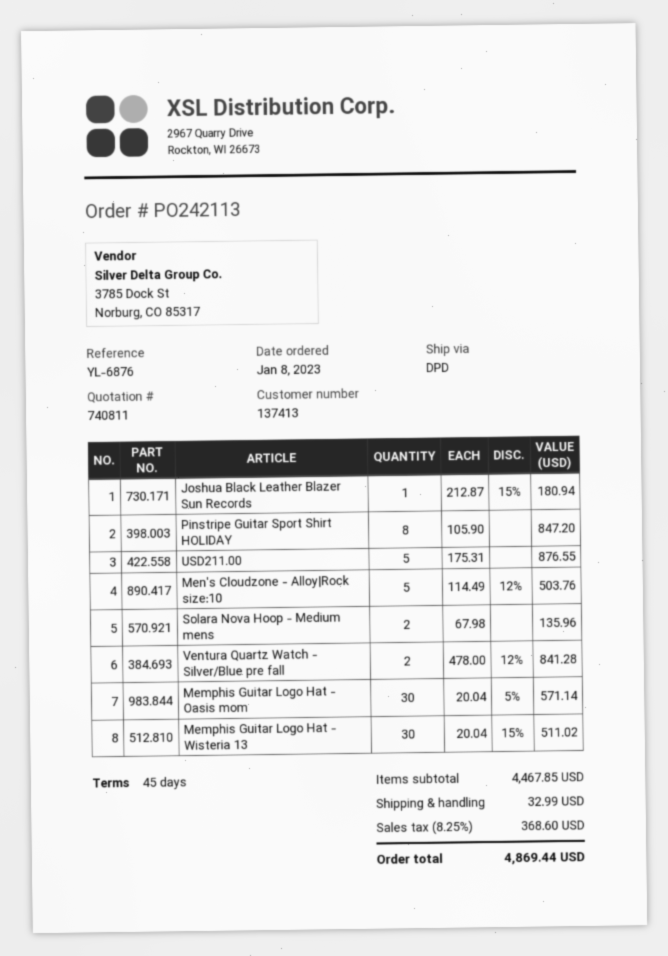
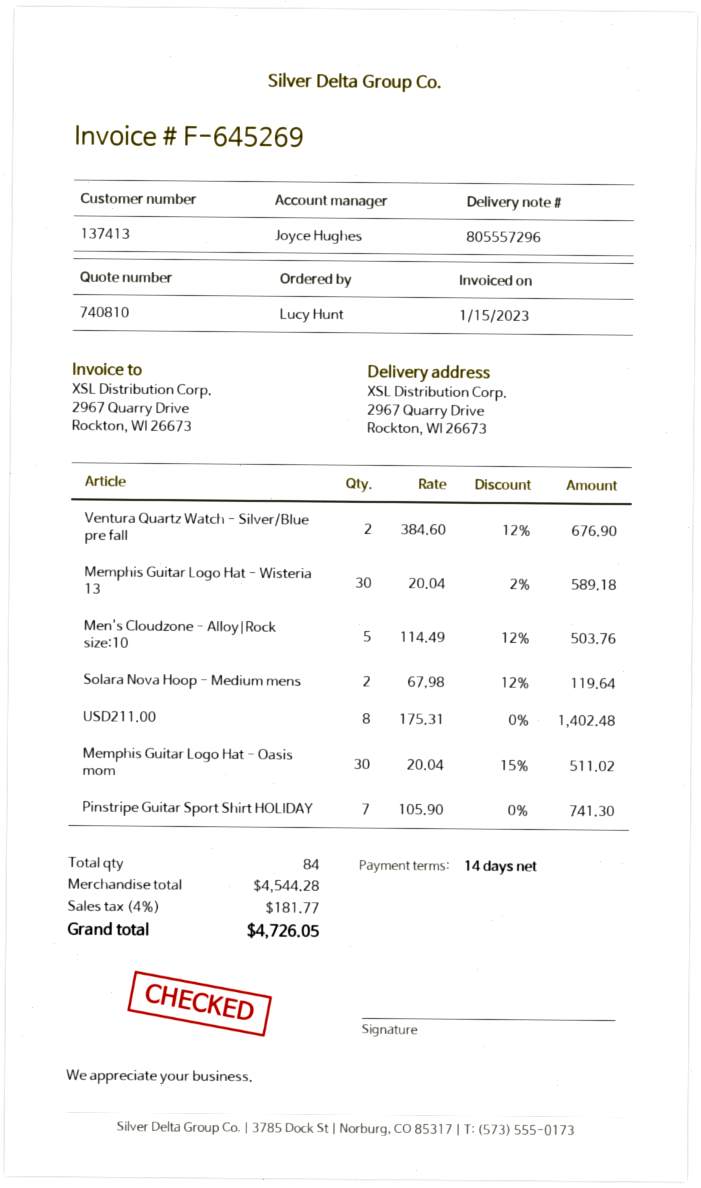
quote number: 740811 -> 740810
payment terms: 45 days -> 14 days
Joshua Black Leather Blazer Sun Records: 1 x 212.87 - 15% = 180.94 -> none
Pinstripe Guitar Sport Shirt HOLIDAY: 8 x 105.90 = 847.20 -> 7 x 105.90 = 741.30
USD211.00: 5 x 175.31 = 876.55 -> 8 x 175.31 = 1402.48
Solara Nova Hoop - Medium mens: 2 x 67.98 = 135.96 -> 2 x 67.98 - 12% = 119.64
Ventura Quartz Watch - Silver/Blue pre fall: 2 x 478.00 - 12% = 841.28 -> 2 x 384.60 - 12% = 676.90
Memphis Guitar Logo Hat - Oasis mom: 30 x 20.04 - 5% = 571.14 -> 30 x 20.04 - 15% = 511.02
Memphis Guitar Logo Hat - Wisteria 13: 30 x 20.04 - 15% = 511.02 -> 30 x 20.04 - 2% = 589.18
subtotal: 4467.85 -> 4544.28
shipping: 32.99 -> none
tax: 8.25% = 368.60 -> 4% = 181.77
total: 4869.44 -> 4726.05

